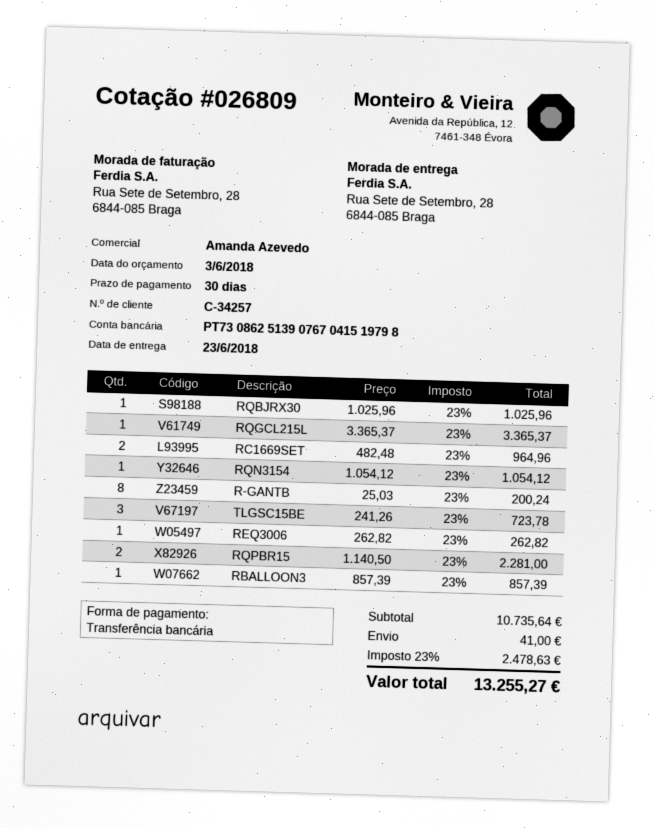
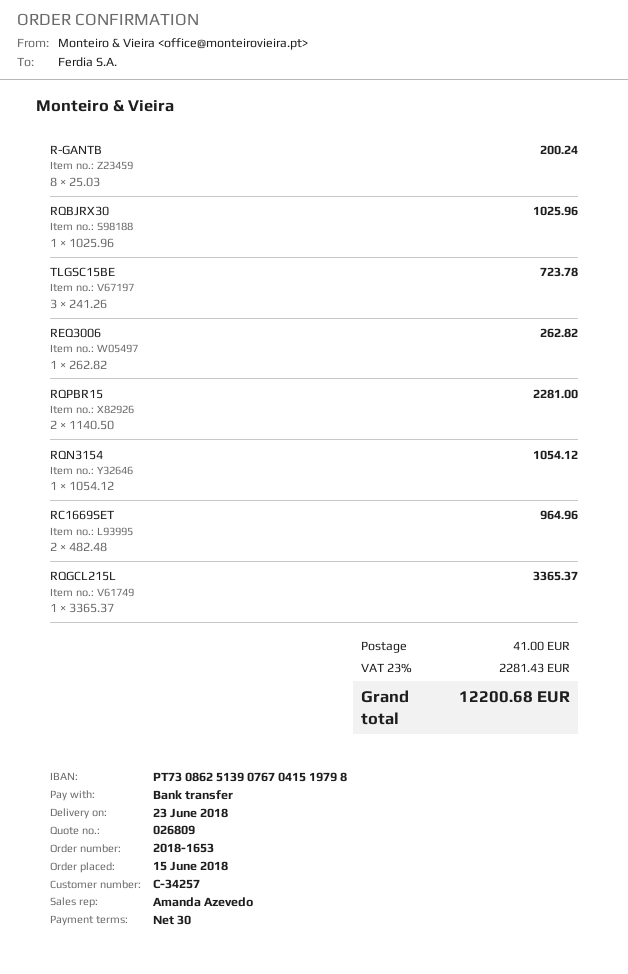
RBALLOON3: 1 x 857.39 = 857.39 -> none
tax: 23% = 2478.63 -> 23% = 2281.43
total: 13255.27 -> 12200.68

